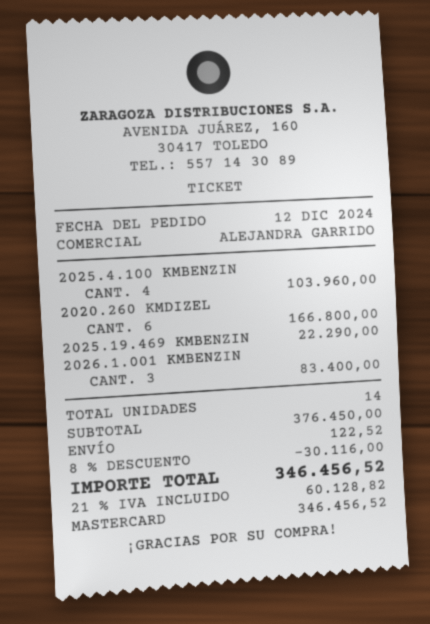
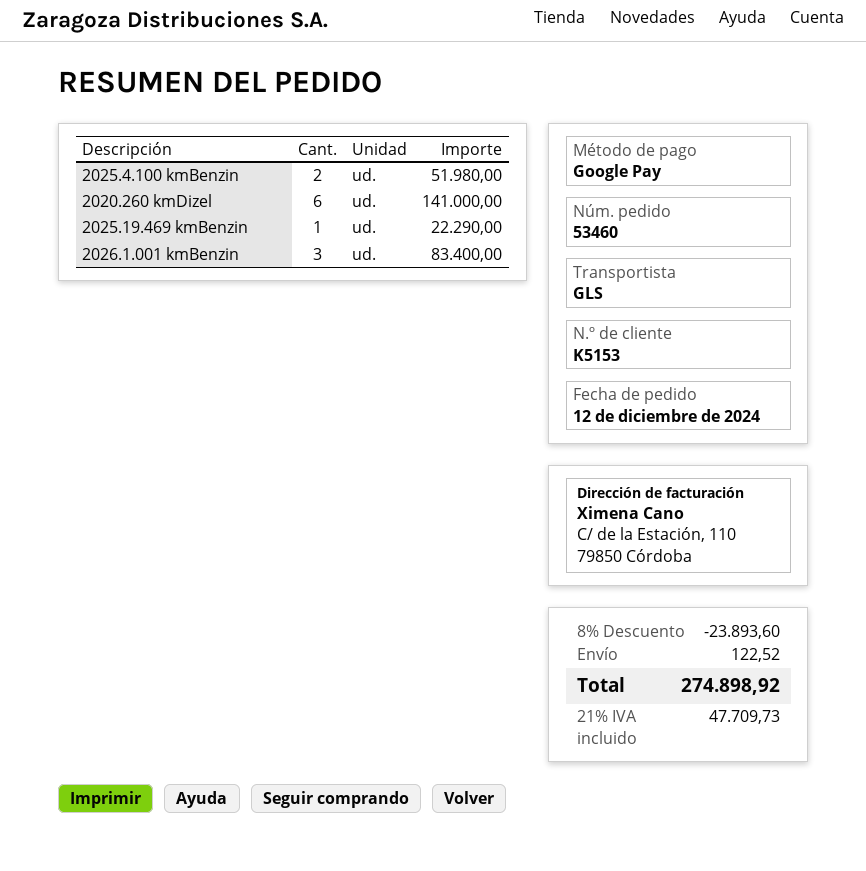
payment method: Mastercard -> Google Pay
2025.4.100 KMBENZIN: 4 for 103960.00 -> 2 for 51980.00
2020.260 KMDIZEL: 6 for 166800.00 -> 6 for 141000.00
discount: 8% = 30116.00 -> 8% = 23893.60
tax: 21% = 60128.82 -> 21% = 47709.73
total: 346456.52 -> 274898.92

